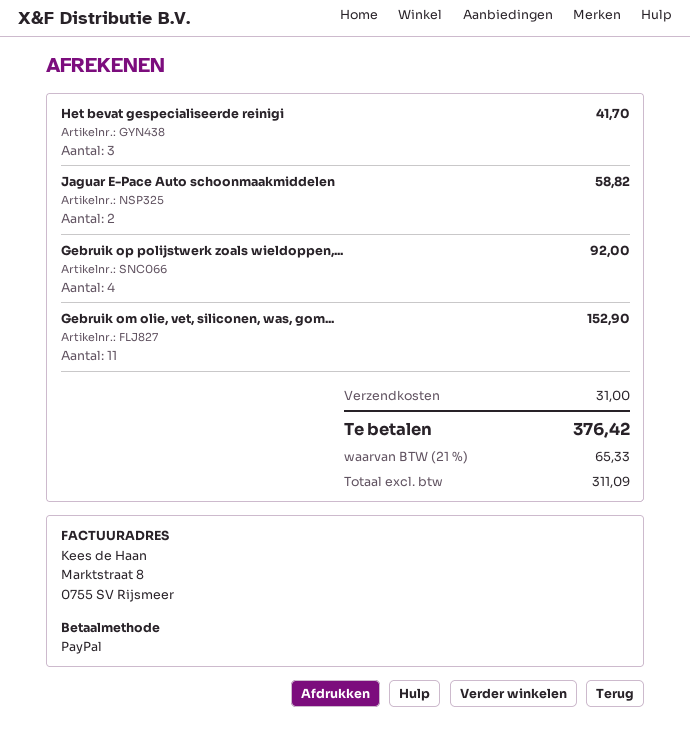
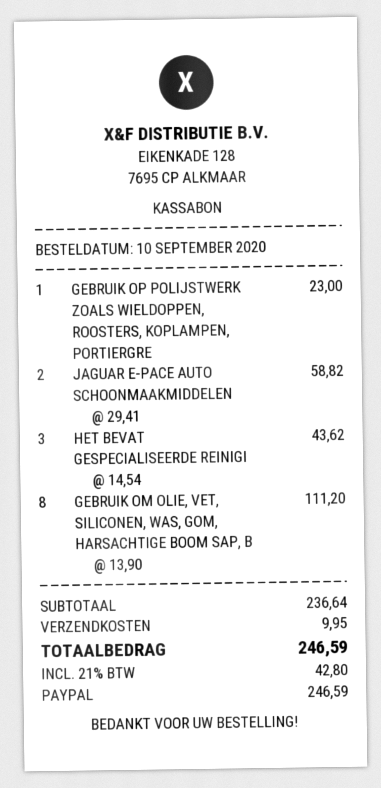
Het bevat gespecialiseerde reinigi: 3 for 41.70 -> 3 for 43.62
Gebruik op polijstwerk zoals wieldoppen,...: 4 for 92.00 -> 1 for 23.00
Gebruik om olie, vet, siliconen, was, gom...: 11 for 152.90 -> 8 for 111.20
shipping: 31.00 -> 9.95
tax: 21% = 65.33 -> 21% = 42.80
total: 376.42 -> 246.59

